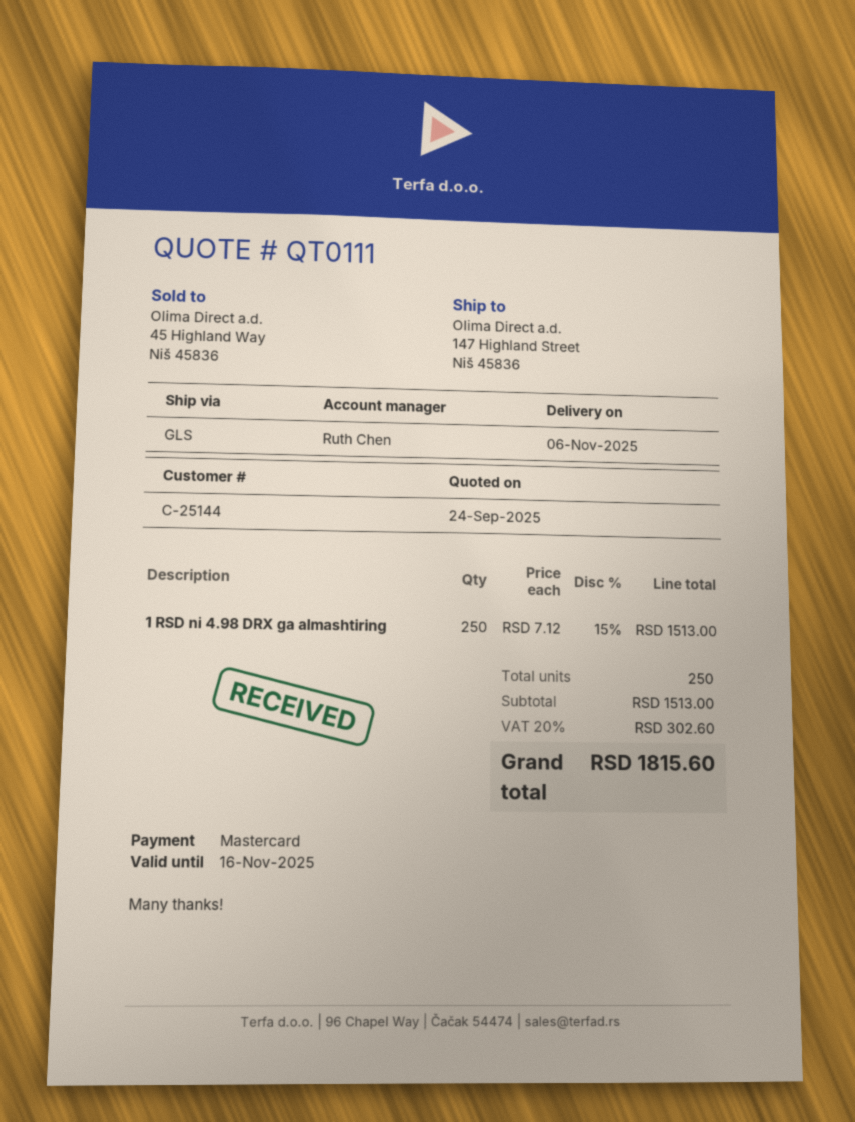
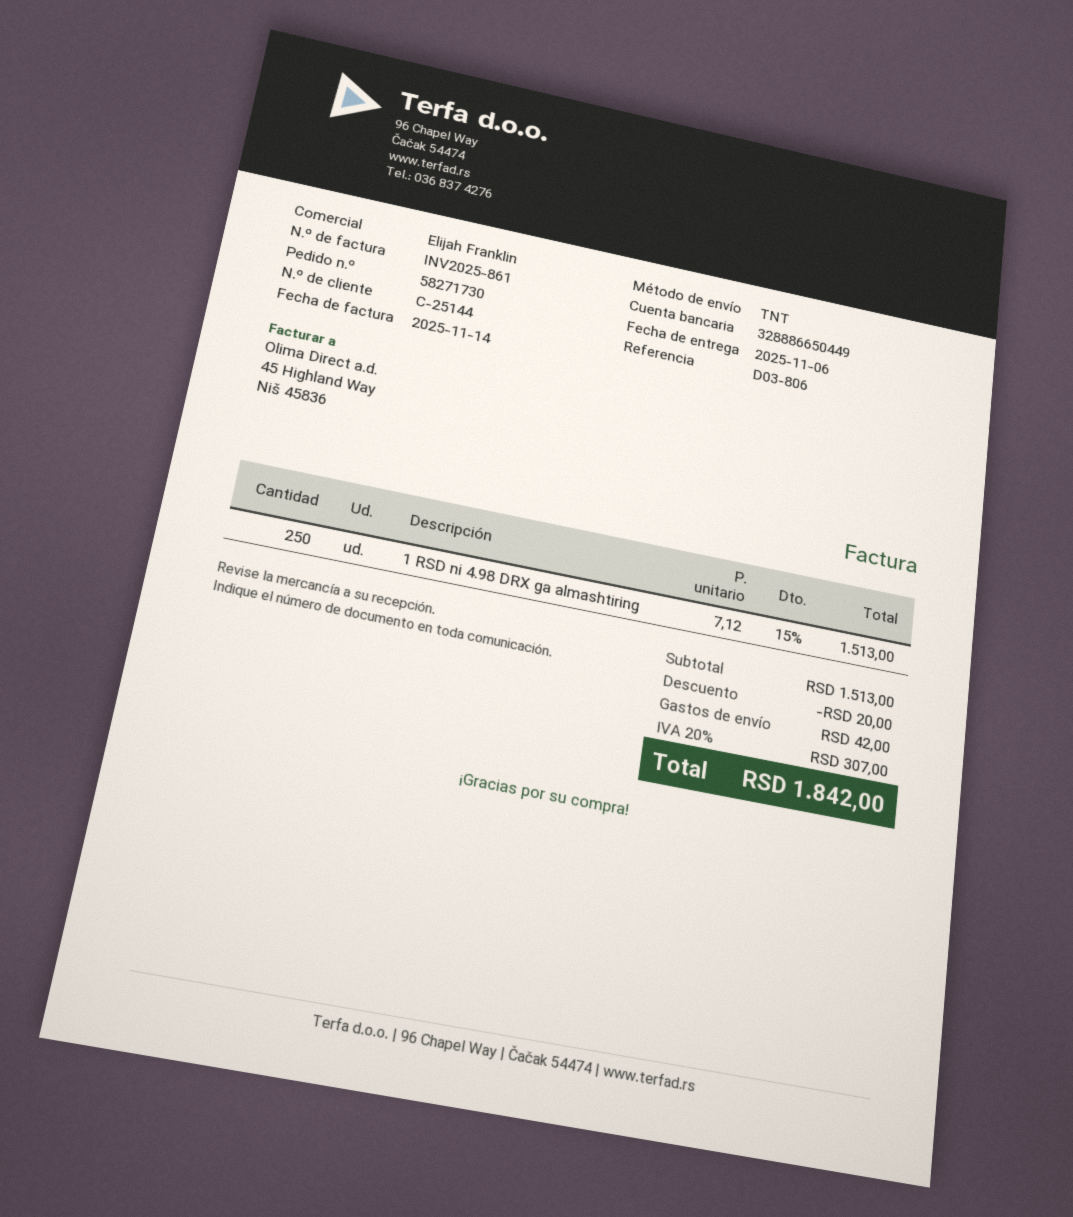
sales rep: Ruth Chen -> Elijah Franklin
shipping method: GLS -> TNT
discount: none -> 20.00
shipping: none -> 42.00
tax: 20% = 302.60 -> 20% = 307.00
total: 1815.60 -> 1842.00

